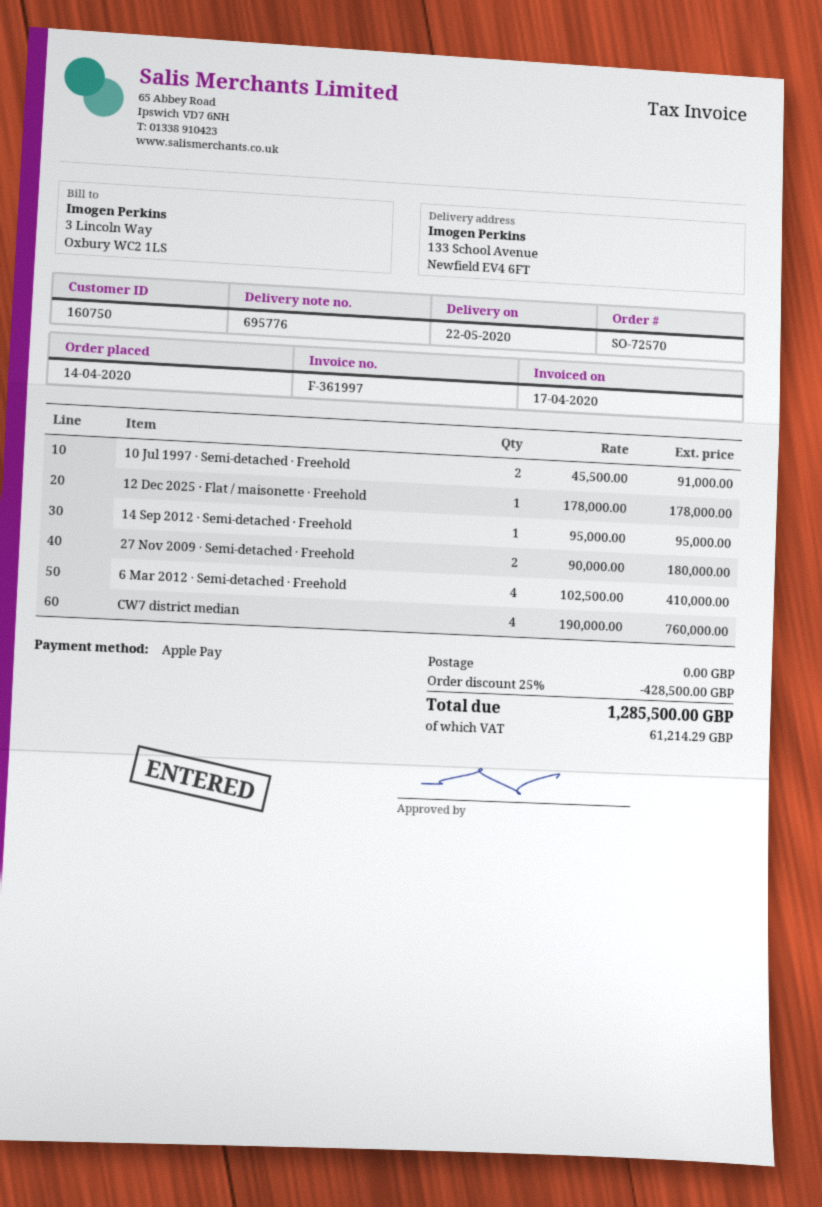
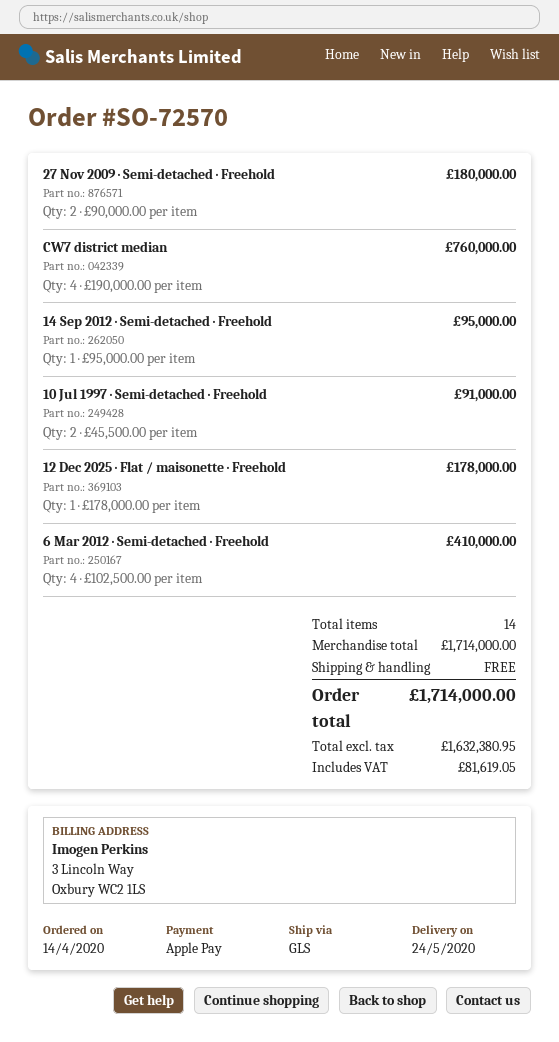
delivery date: 2020-05-22 -> 2020-05-24
discount: 25% = 428500.00 -> none
tax: 61214.29 -> 81619.05
total: 1285500.00 -> 1714000.00

